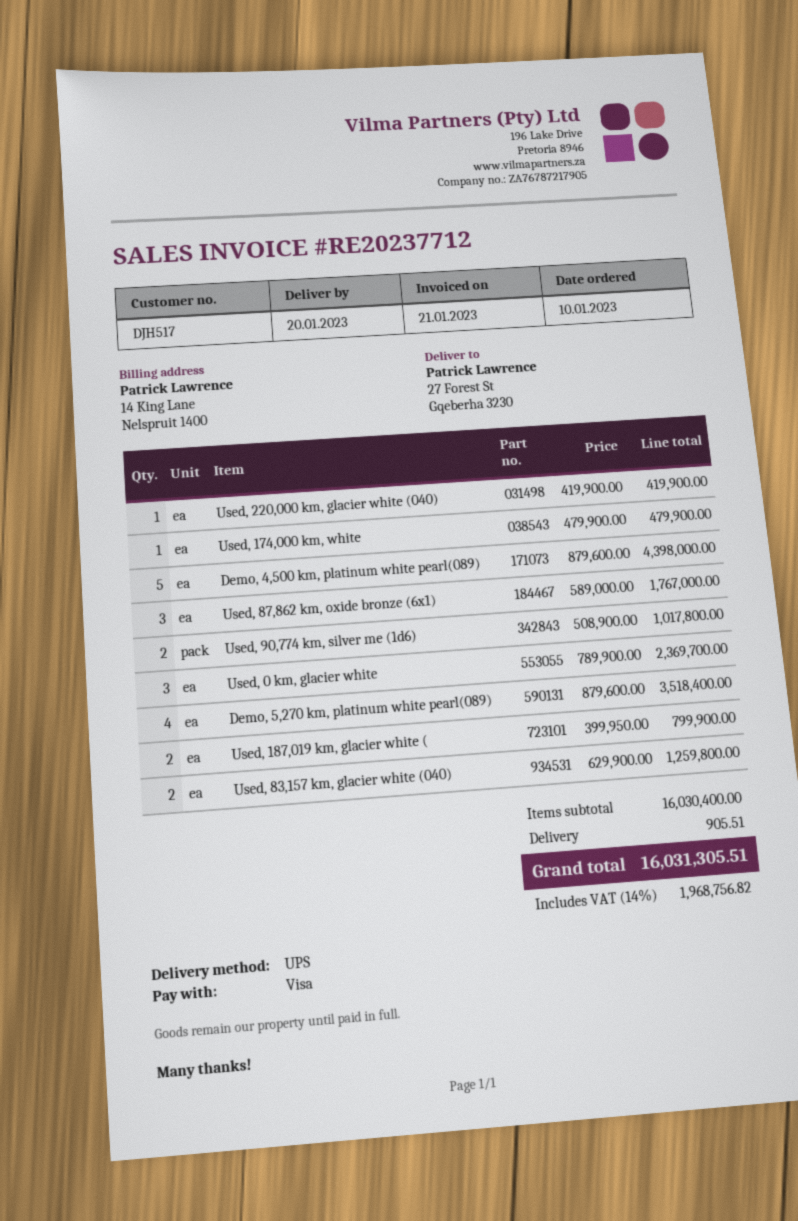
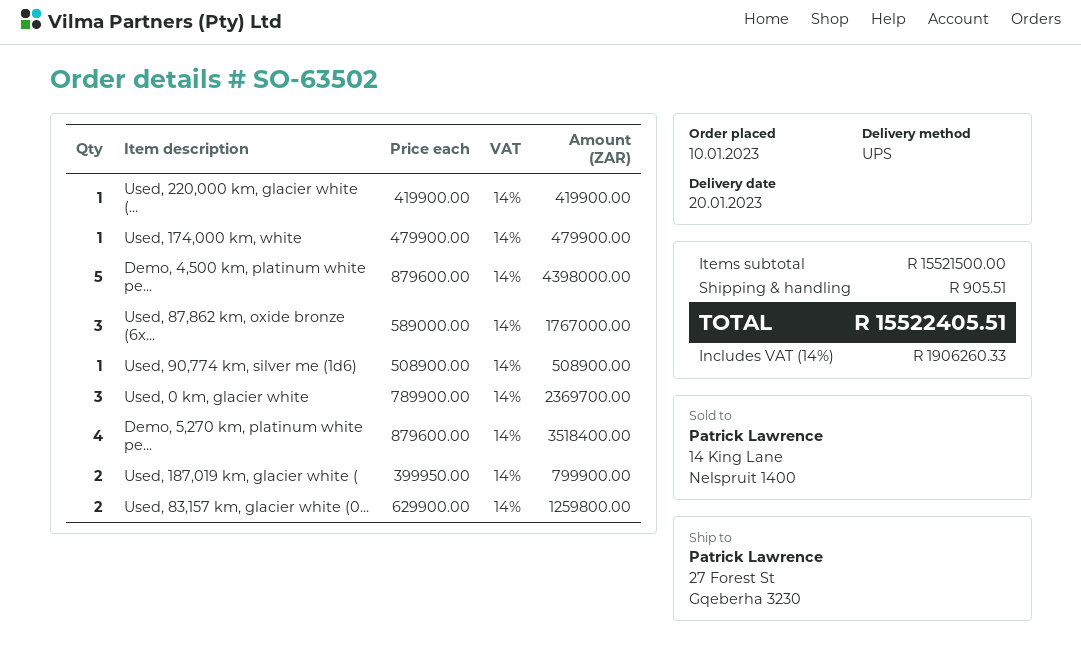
Used, 90,774 km, silver me (1d6): 2 x 508900.00 = 1017800.00 -> 1 x 508900.00 = 508900.00
subtotal: 16030400.00 -> 15521500.00
tax: 14% = 1968756.82 -> 14% = 1906260.33
total: 16031305.51 -> 15522405.51

